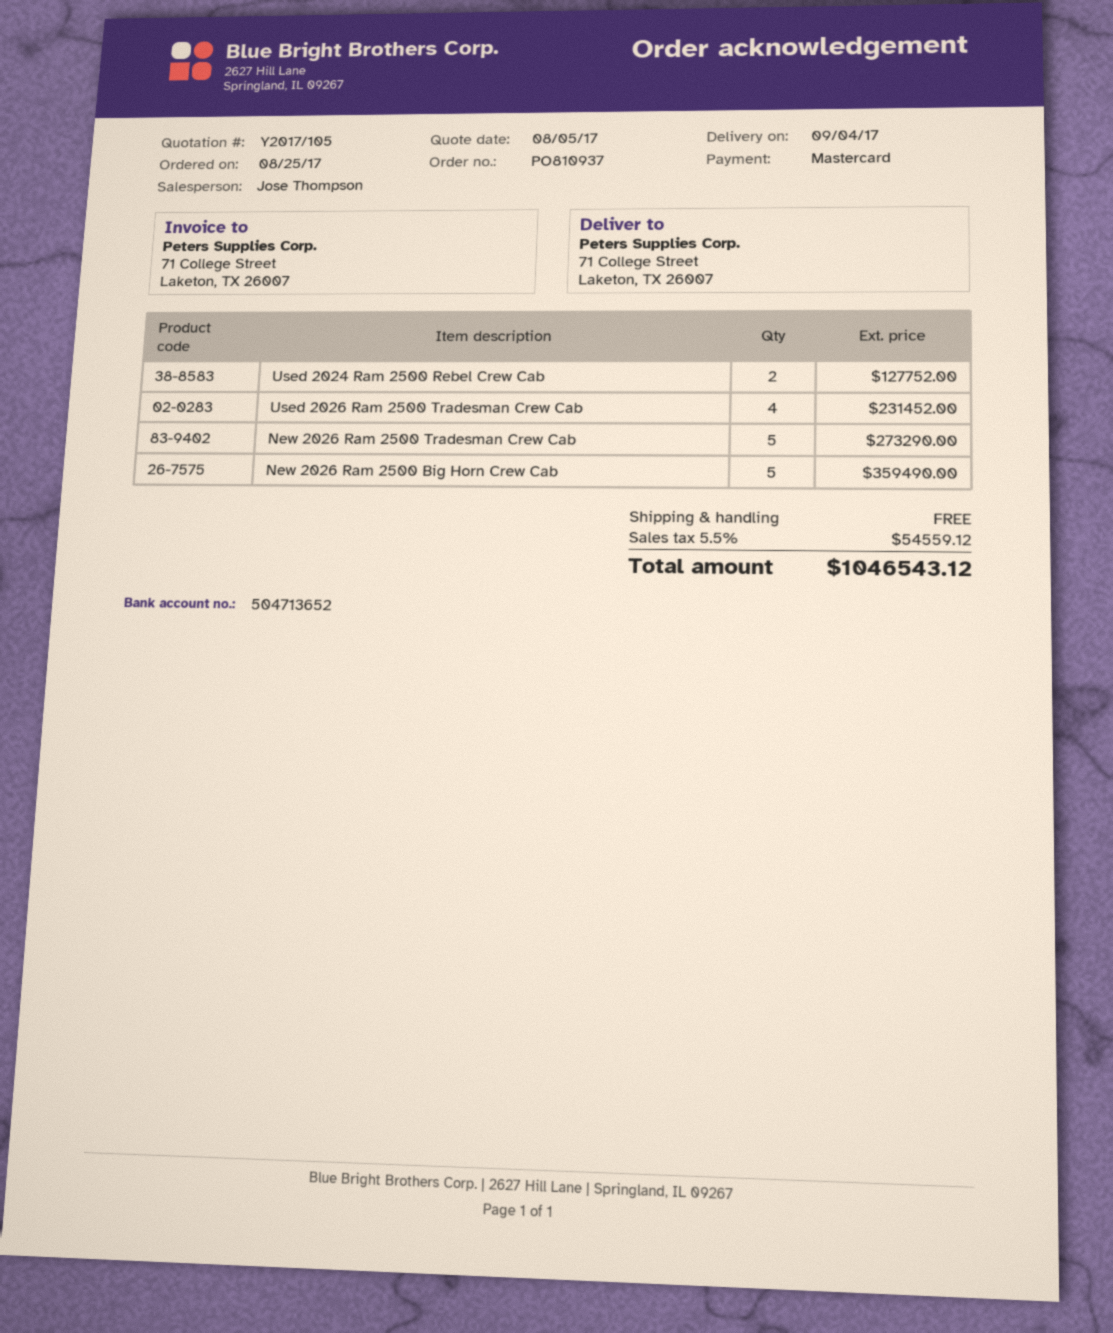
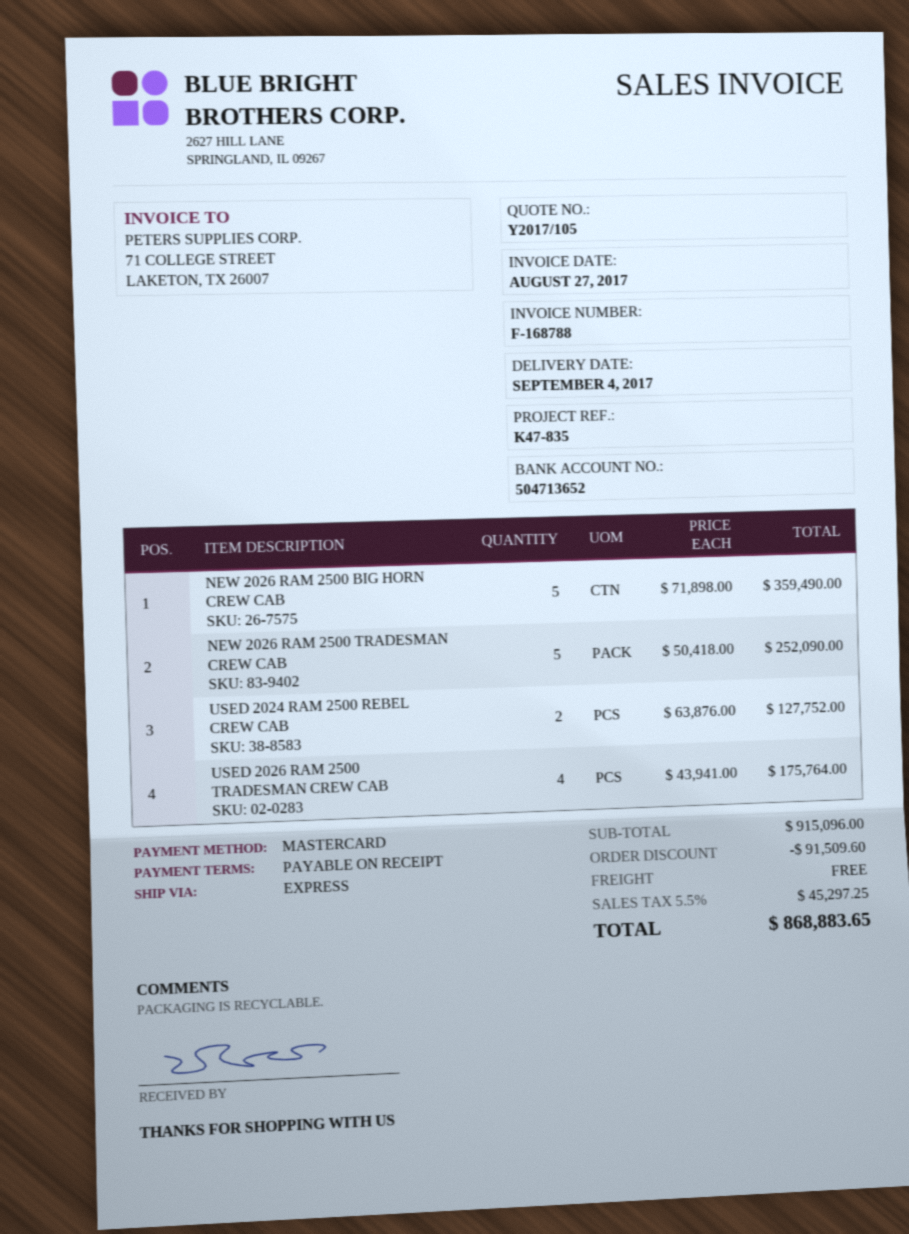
Used 2026 Ram 2500 Tradesman Crew Cab: 4 for 231452.00 -> 4 for 175764.00
New 2026 Ram 2500 Tradesman Crew Cab: 5 for 273290.00 -> 5 for 252090.00
discount: none -> 91509.60
tax: 5.5% = 54559.12 -> 5.5% = 45297.25
total: 1046543.12 -> 868883.65

